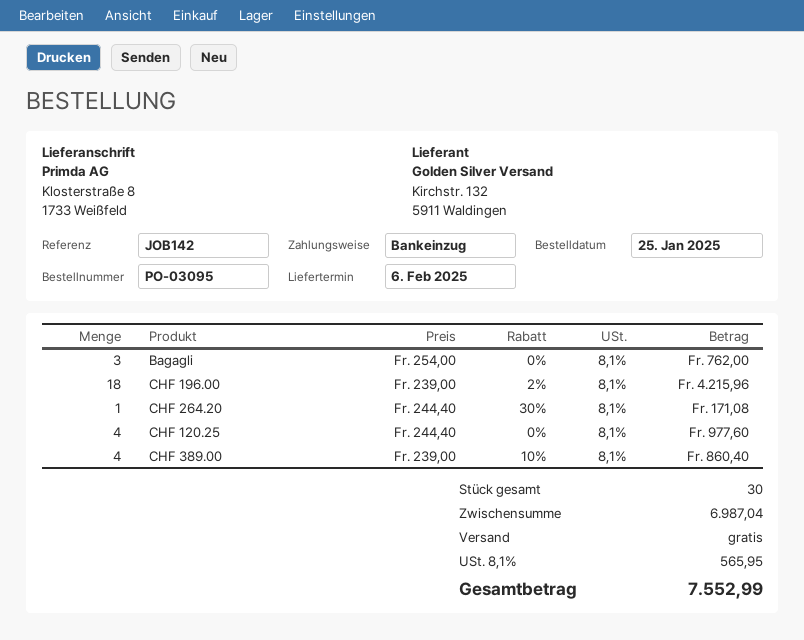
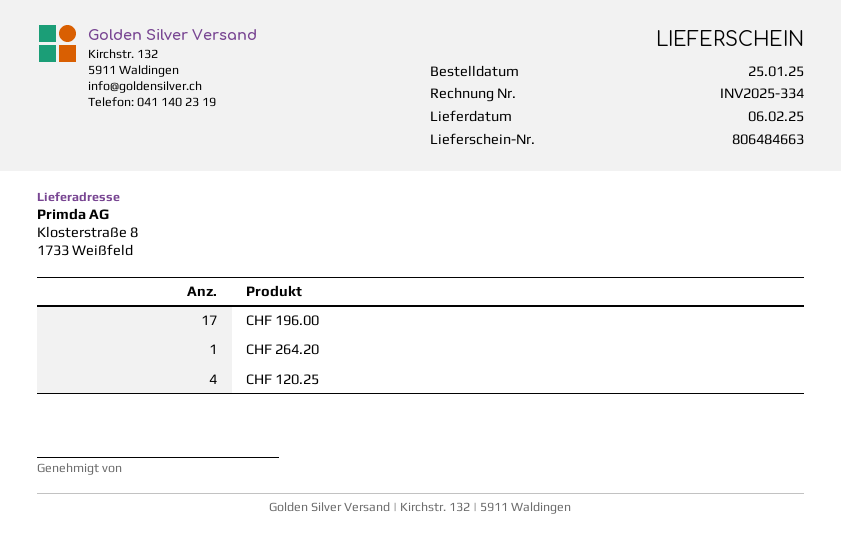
Bagagli: 3 -> none
CHF 196.00: 18 -> 17
CHF 389.00: 4 -> none

